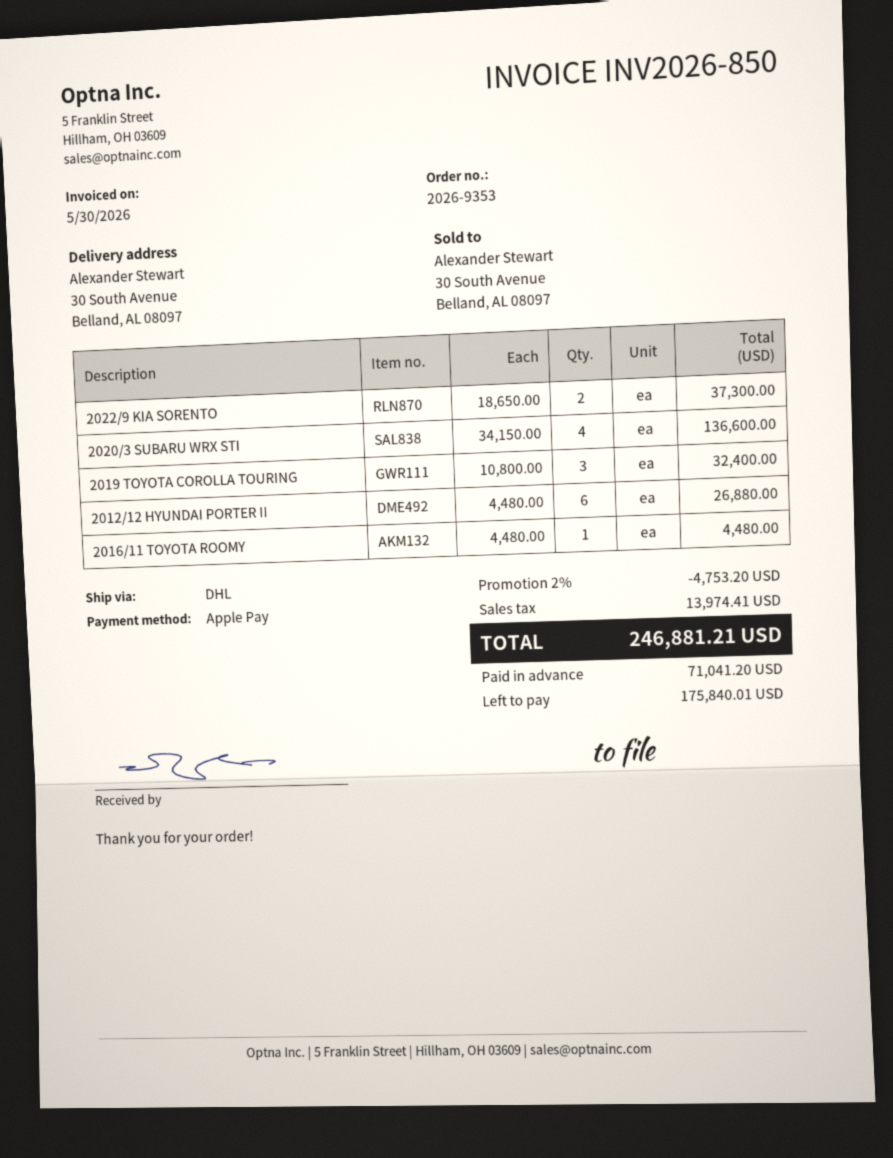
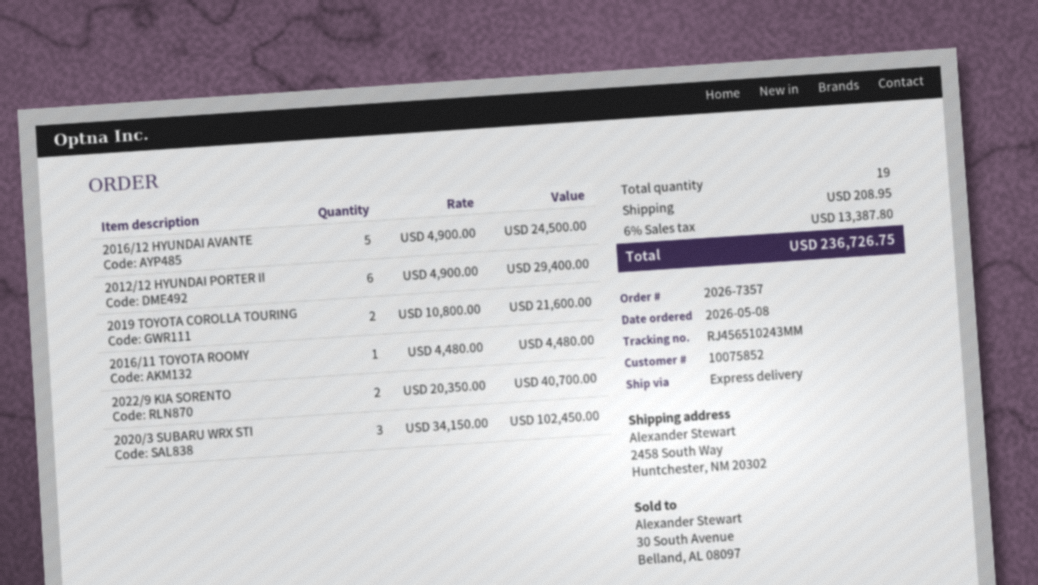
order number: 2026-9353 -> 2026-7357
shipping method: DHL -> express
ship to: 30 South Avenue, Belland, AL 08097 -> 2458 South Way, Huntchester, NM 20302
2022/9 KIA SORENTO: 2 x 18650.00 = 37300.00 -> 2 x 20350.00 = 40700.00
2020/3 SUBARU WRX STI: 4 x 34150.00 = 136600.00 -> 3 x 34150.00 = 102450.00
2019 TOYOTA COROLLA TOURING: 3 x 10800.00 = 32400.00 -> 2 x 10800.00 = 21600.00
2012/12 HYUNDAI PORTER II: 6 x 4480.00 = 26880.00 -> 6 x 4900.00 = 29400.00
2016/12 HYUNDAI AVANTE: none -> 5 x 4900.00 = 24500.00
discount: 2% = 4753.20 -> none
shipping: none -> 208.95
tax: 13974.41 -> 13387.80
total: 246881.21 -> 236726.75

